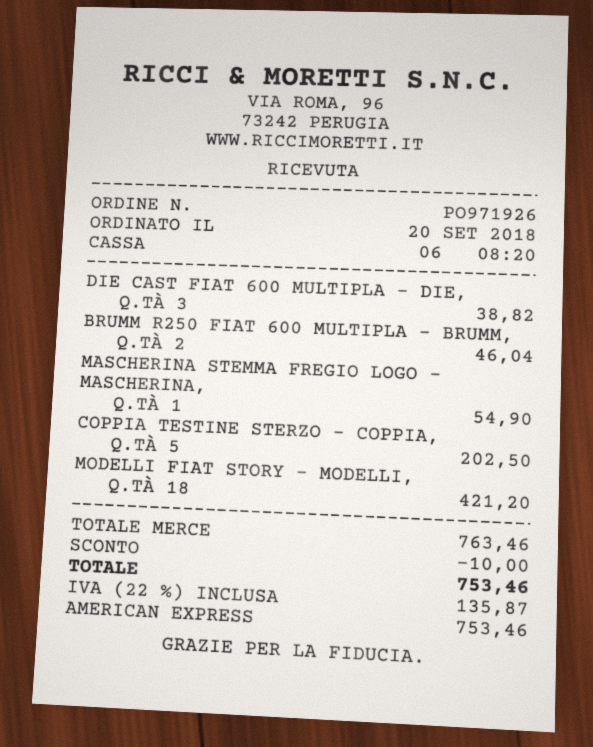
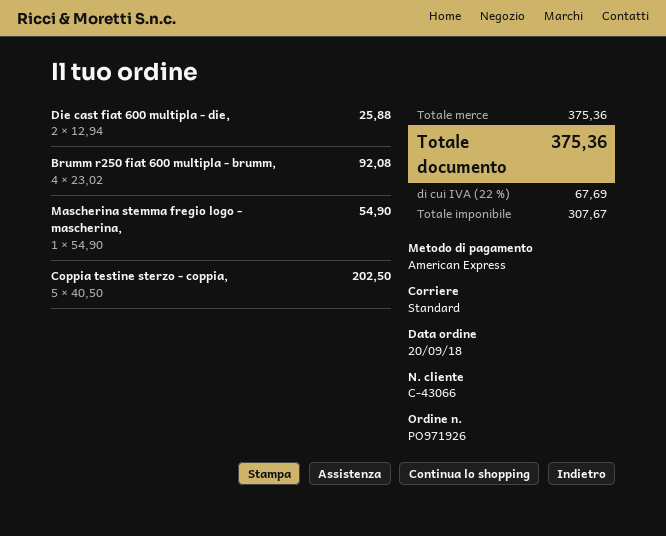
DIE CAST FIAT 600 MULTIPLA - DIE,: 3 for 38.82 -> 2 for 25.88
BRUMM R250 FIAT 600 MULTIPLA - BRUMM,: 2 for 46.04 -> 4 for 92.08
MODELLI FIAT STORY - MODELLI,: 18 for 421.20 -> none
subtotal: 763.46 -> 375.36
discount: 10.00 -> none
tax: 22% = 135.87 -> 22% = 67.69
total: 753.46 -> 375.36

